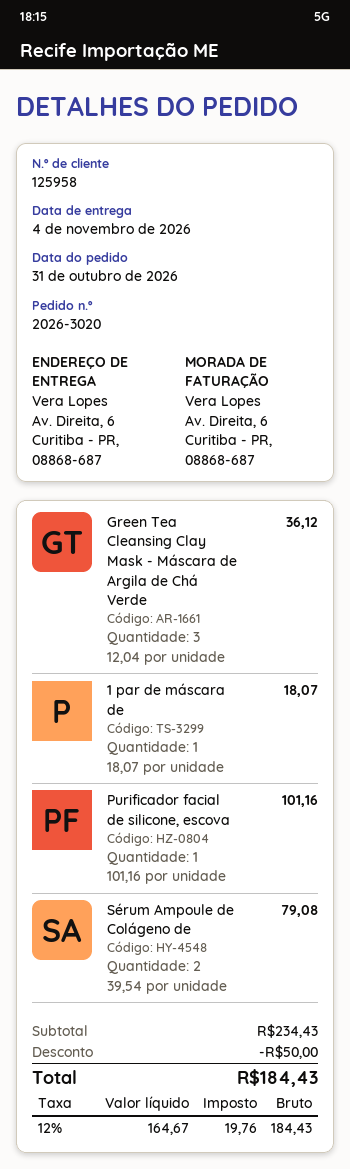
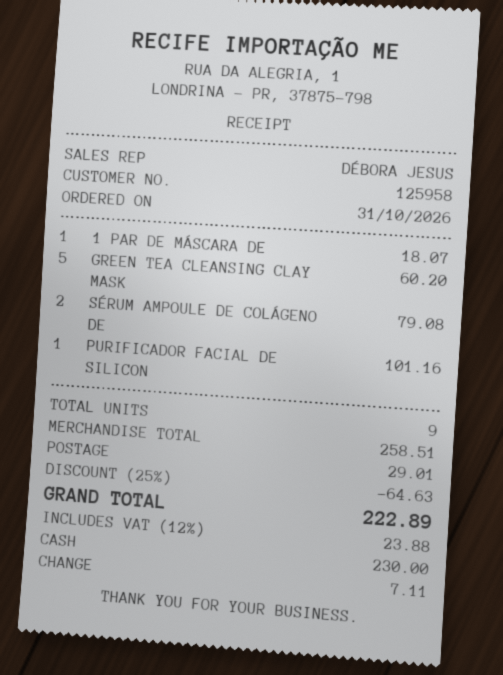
Green Tea Cleansing Clay Mask - Máscara de Argila de Chá Verde: 3 for 36.12 -> 5 for 60.20
subtotal: 234.43 -> 258.51
discount: 50.00 -> 64.63
shipping: none -> 29.01
tax: 12% = 19.76 -> 12% = 23.88
total: 184.43 -> 222.89

